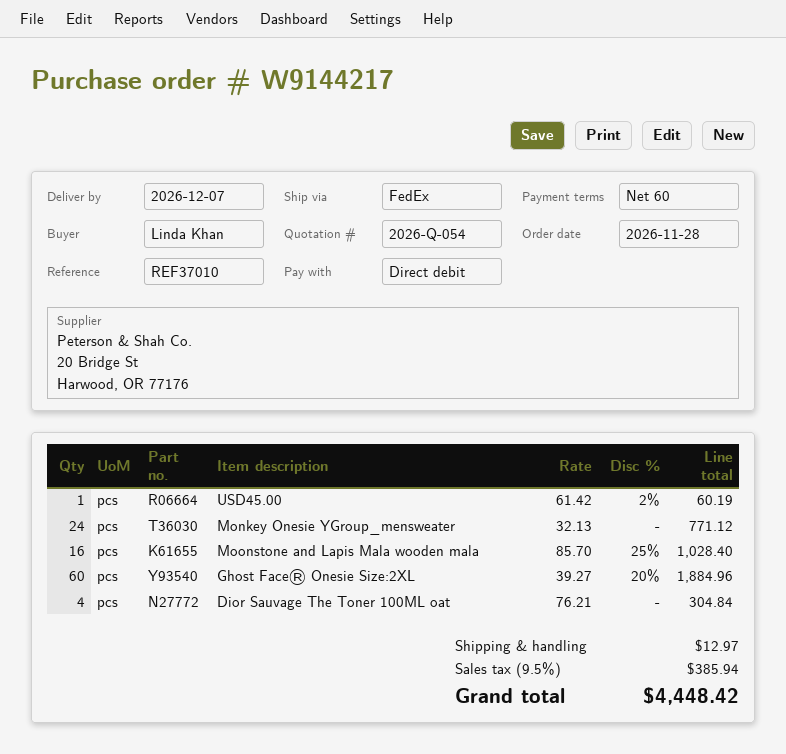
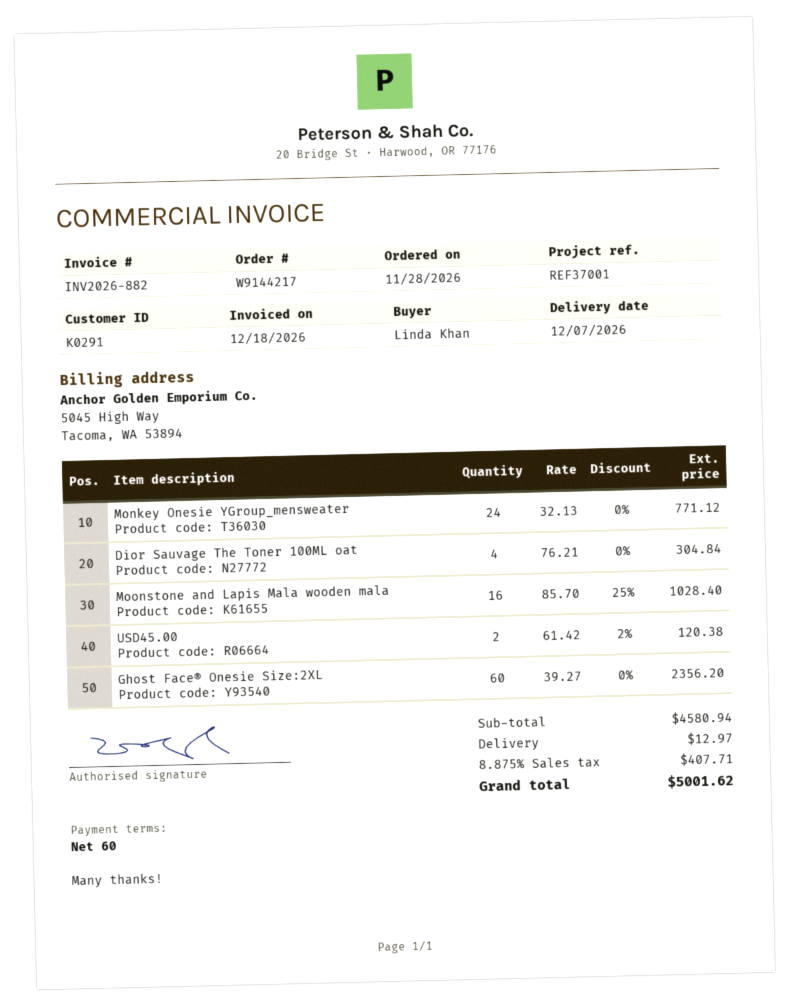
reference: REF37010 -> REF37001
USD45.00: 1 x 61.42 - 2% = 60.19 -> 2 x 61.42 - 2% = 120.38
Ghost Face® Onesie Size:2XL: 60 x 39.27 - 20% = 1884.96 -> 60 x 39.27 = 2356.20
tax: 9.5% = 385.94 -> 8.875% = 407.71
total: 4448.42 -> 5001.62

